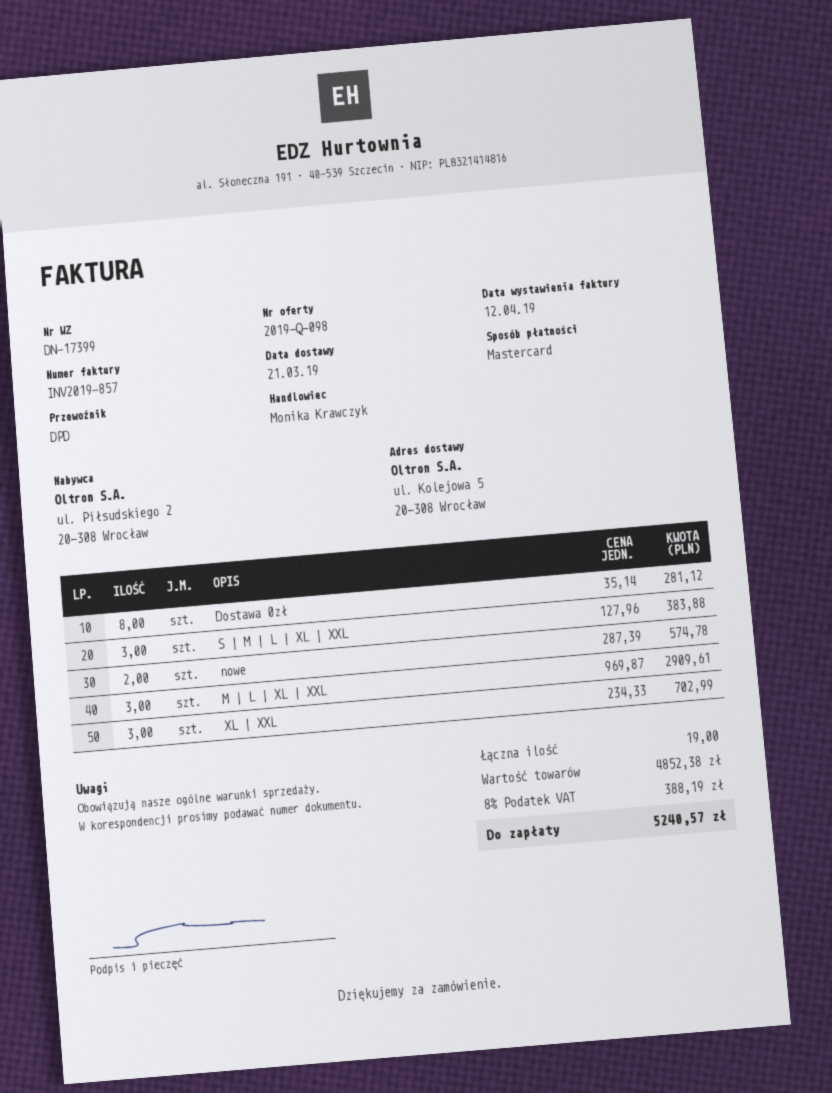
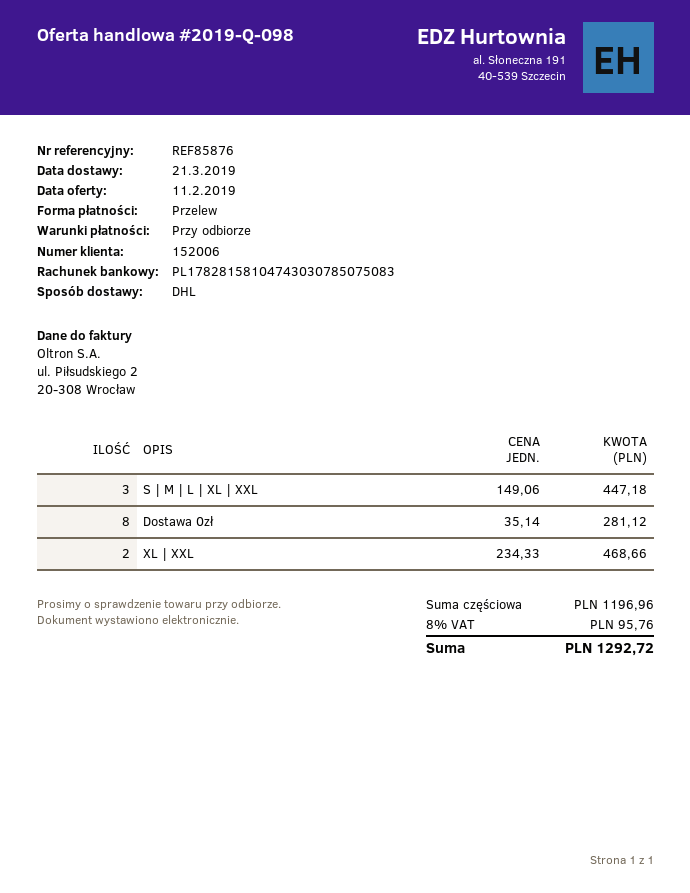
payment method: Mastercard -> bank transfer
shipping method: DPD -> DHL
S | M | L | XL | XXL: 3 x 127.96 = 383.88 -> 3 x 149.06 = 447.18
nowe: 2 x 287.39 = 574.78 -> none
M | L | XL | XXL: 3 x 969.87 = 2909.61 -> none
XL | XXL: 3 x 234.33 = 702.99 -> 2 x 234.33 = 468.66
subtotal: 4852.38 -> 1196.96
tax: 8% = 388.19 -> 8% = 95.76
total: 5240.57 -> 1292.72

